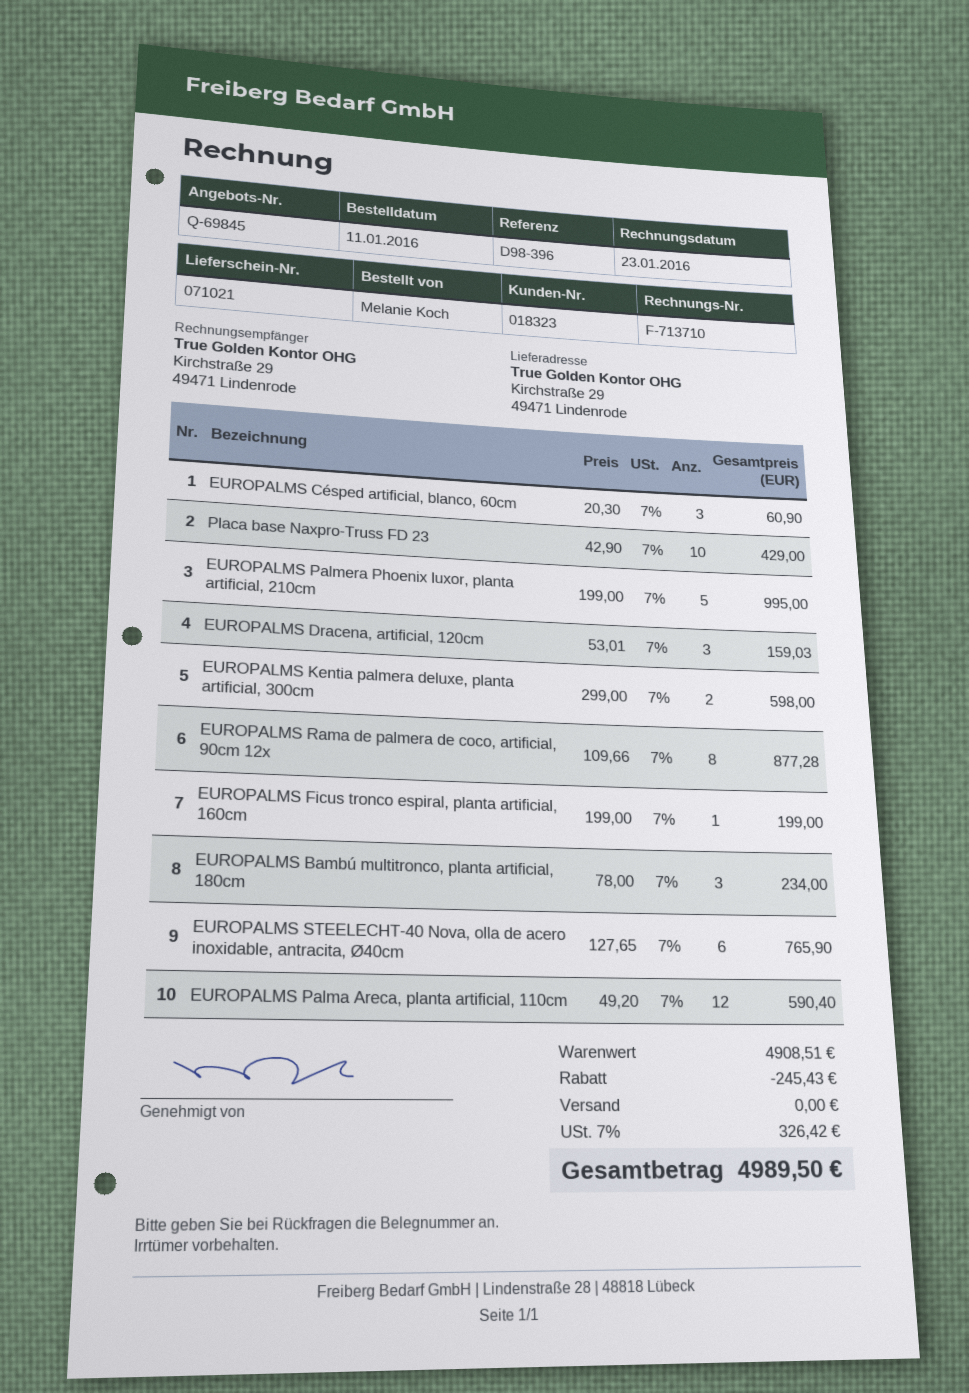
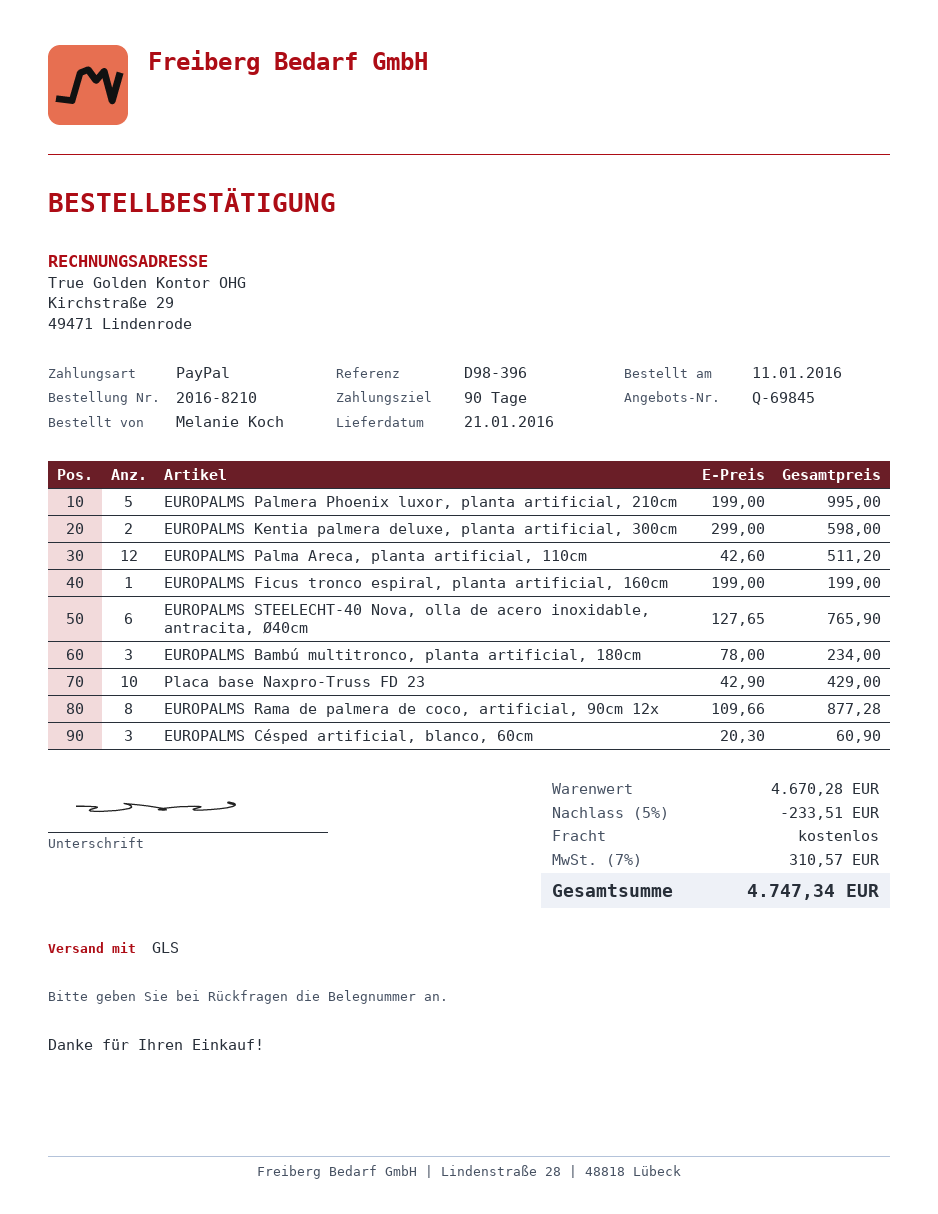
EUROPALMS Dracena, artificial, 120cm: 3 x 53.01 = 159.03 -> none
EUROPALMS Palma Areca, planta artificial, 110cm: 12 x 49.20 = 590.40 -> 12 x 42.60 = 511.20
subtotal: 4908.51 -> 4670.28
discount: 245.43 -> 233.51
tax: 7% = 326.42 -> 7% = 310.57
total: 4989.50 -> 4747.34

